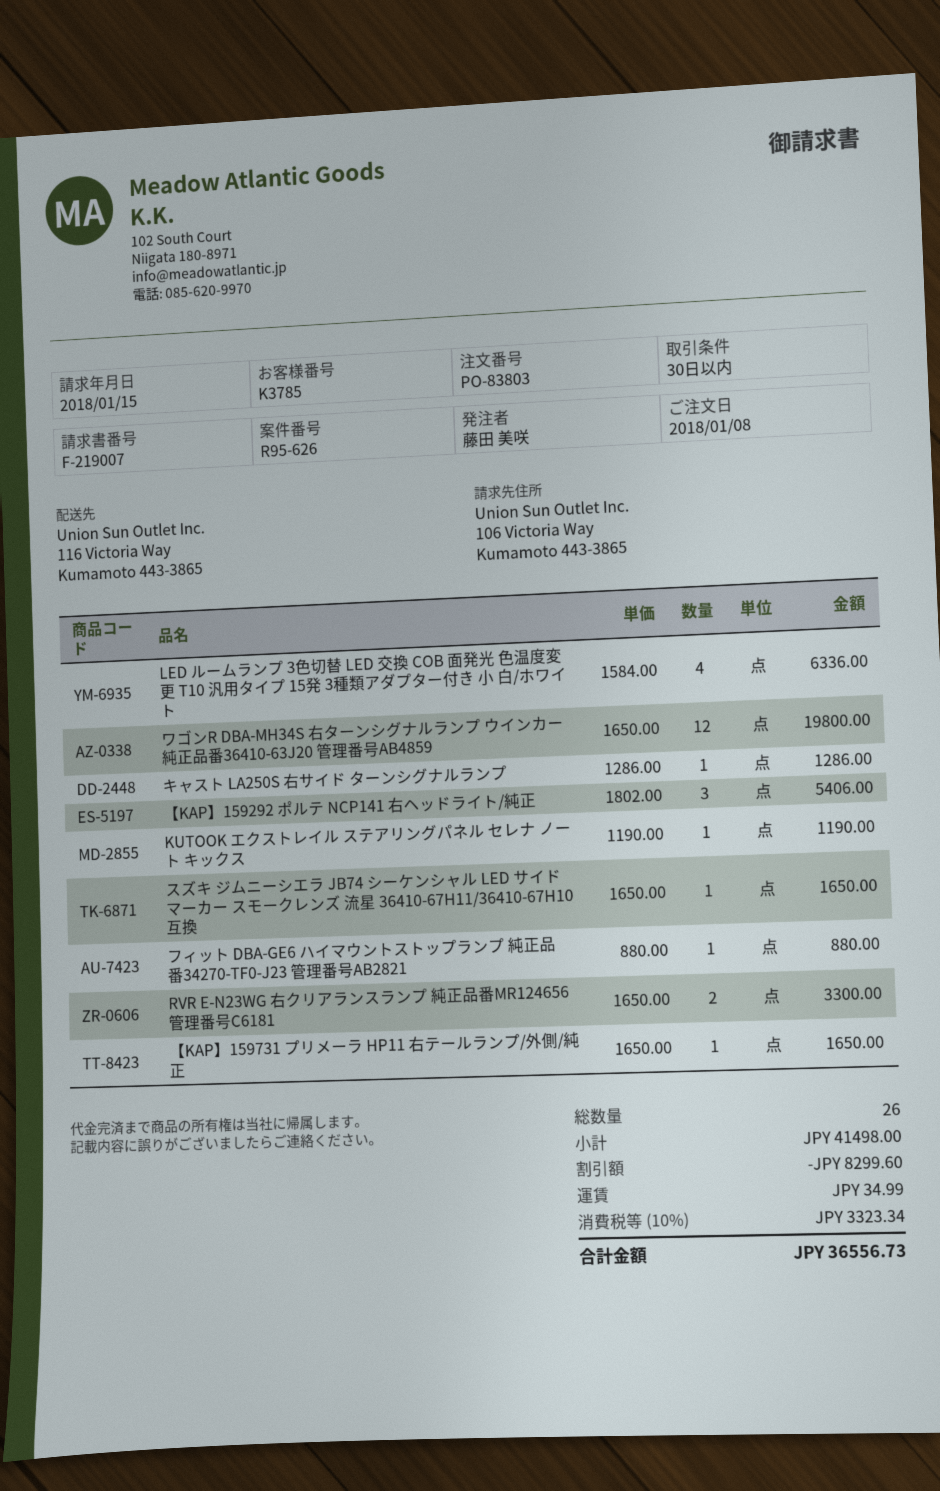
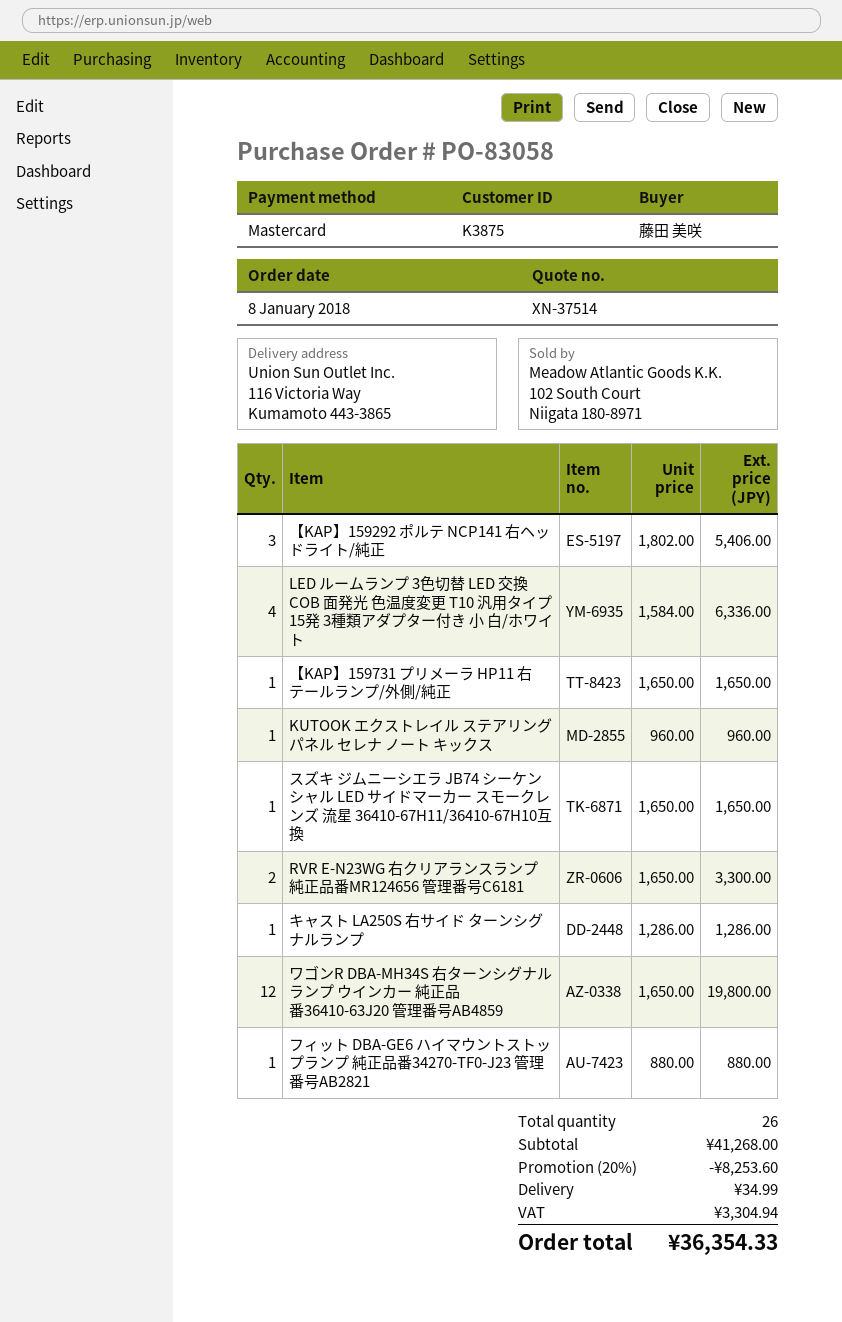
order number: PO-83803 -> PO-83058
customer number: K3785 -> K3875
KUTOOK エクストレイル ステアリングパネル セレナ ノート キックス: 1 x 1190.00 = 1190.00 -> 1 x 960.00 = 960.00
subtotal: 41498.00 -> 41268.00
discount: 8299.60 -> 8253.60
tax: 3323.34 -> 3304.94
total: 36556.73 -> 36354.33

